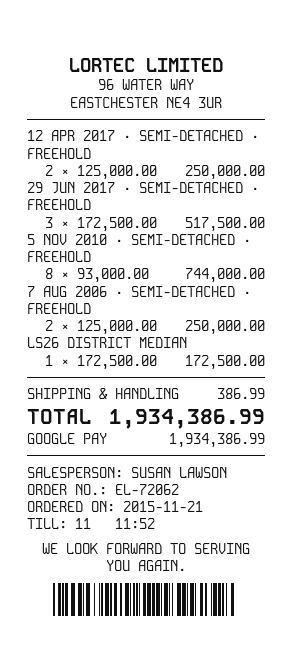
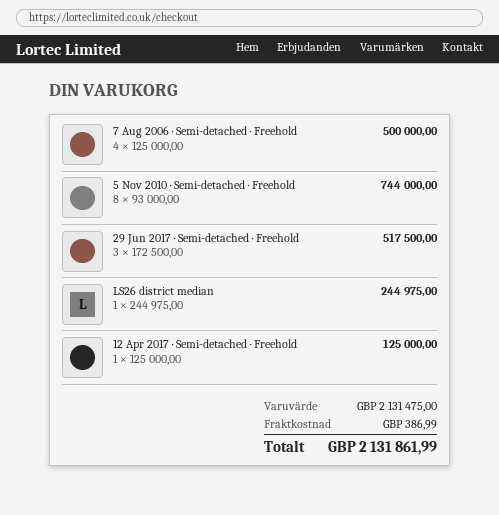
12 APR 2017 · SEMI-DETACHED · FREEHOLD: 2 x 125000.00 = 250000.00 -> 1 x 125000.00 = 125000.00
7 AUG 2006 · SEMI-DETACHED · FREEHOLD: 2 x 125000.00 = 250000.00 -> 4 x 125000.00 = 500000.00
LS26 DISTRICT MEDIAN: 1 x 172500.00 = 172500.00 -> 1 x 244975.00 = 244975.00
total: 1934386.99 -> 2131861.99

